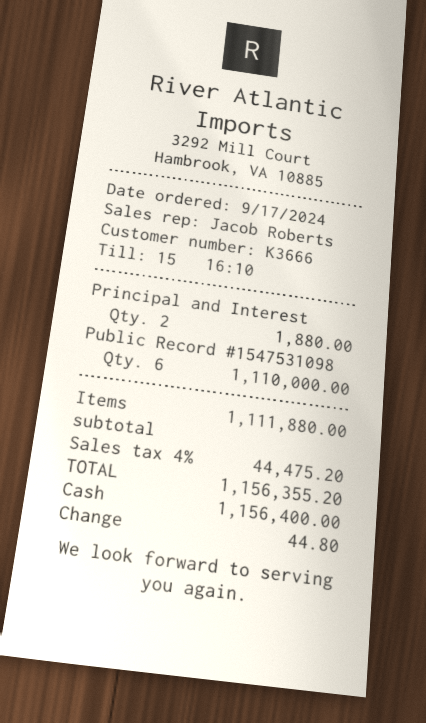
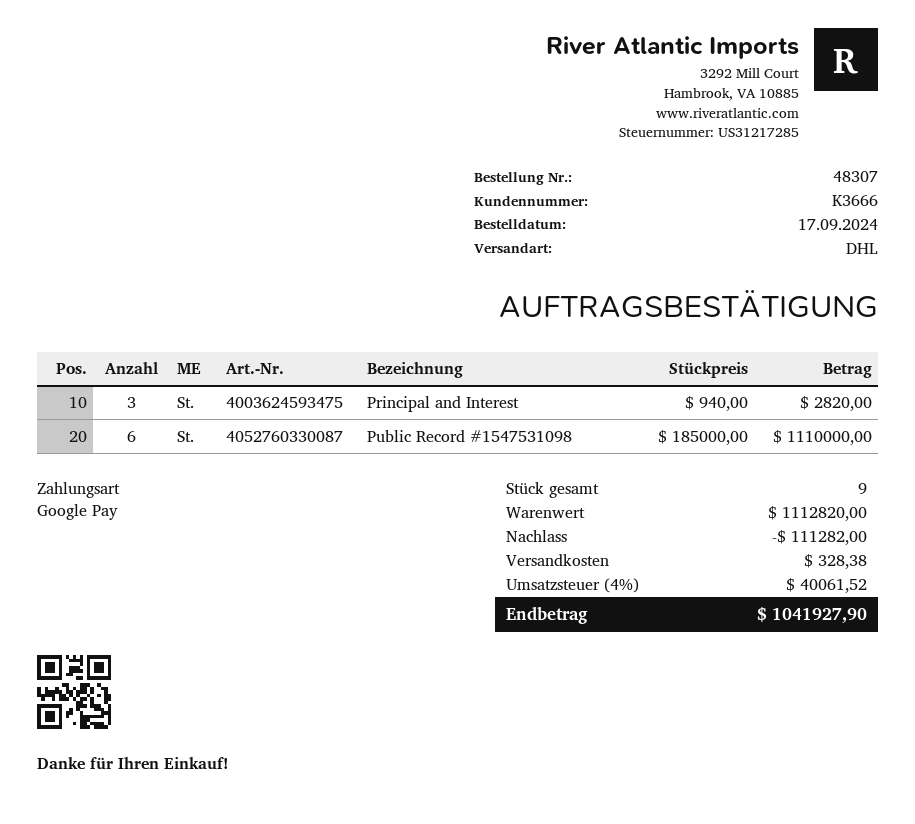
payment method: cash -> Google Pay
Principal and Interest: 2 for 1880.00 -> 3 for 2820.00
subtotal: 1111880.00 -> 1112820.00
discount: none -> 111282.00
shipping: none -> 328.38
tax: 4% = 44475.20 -> 4% = 40061.52
total: 1156355.20 -> 1041927.90

